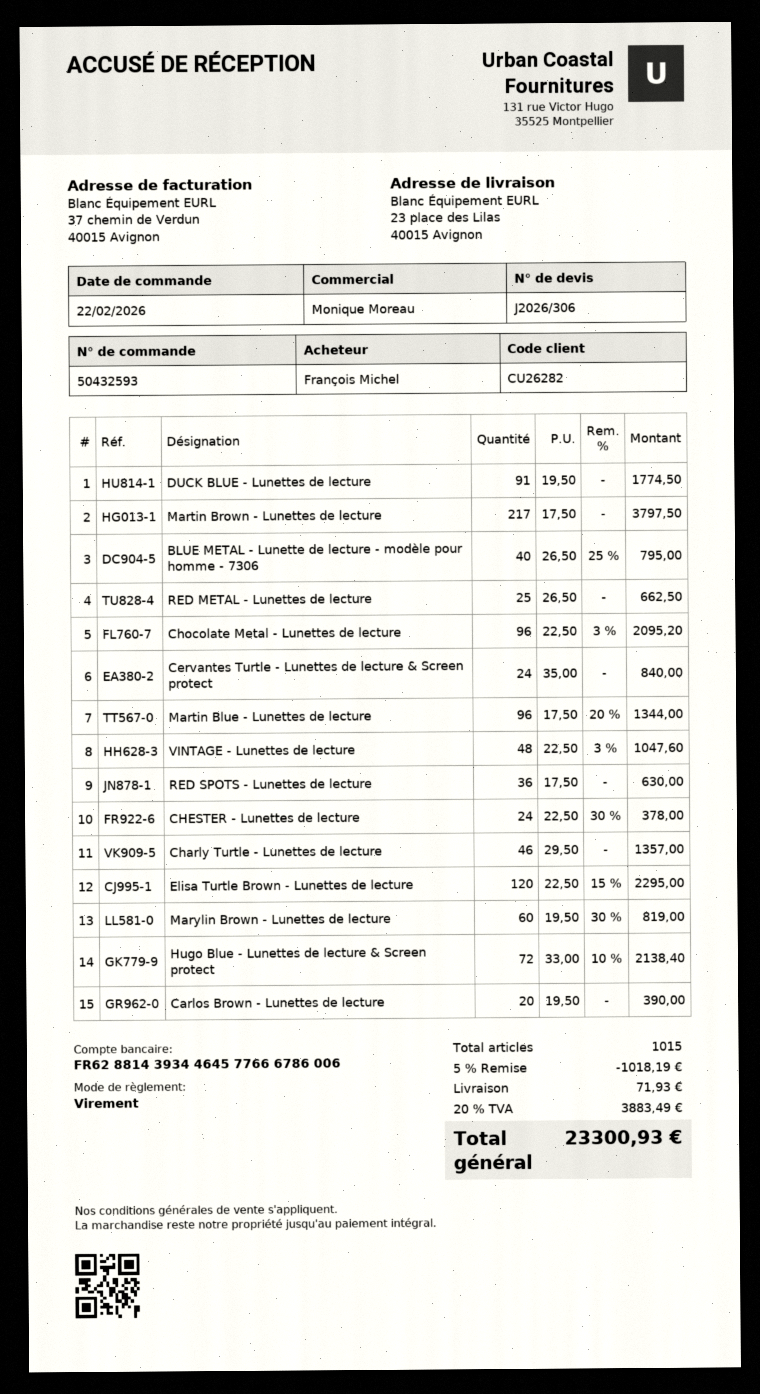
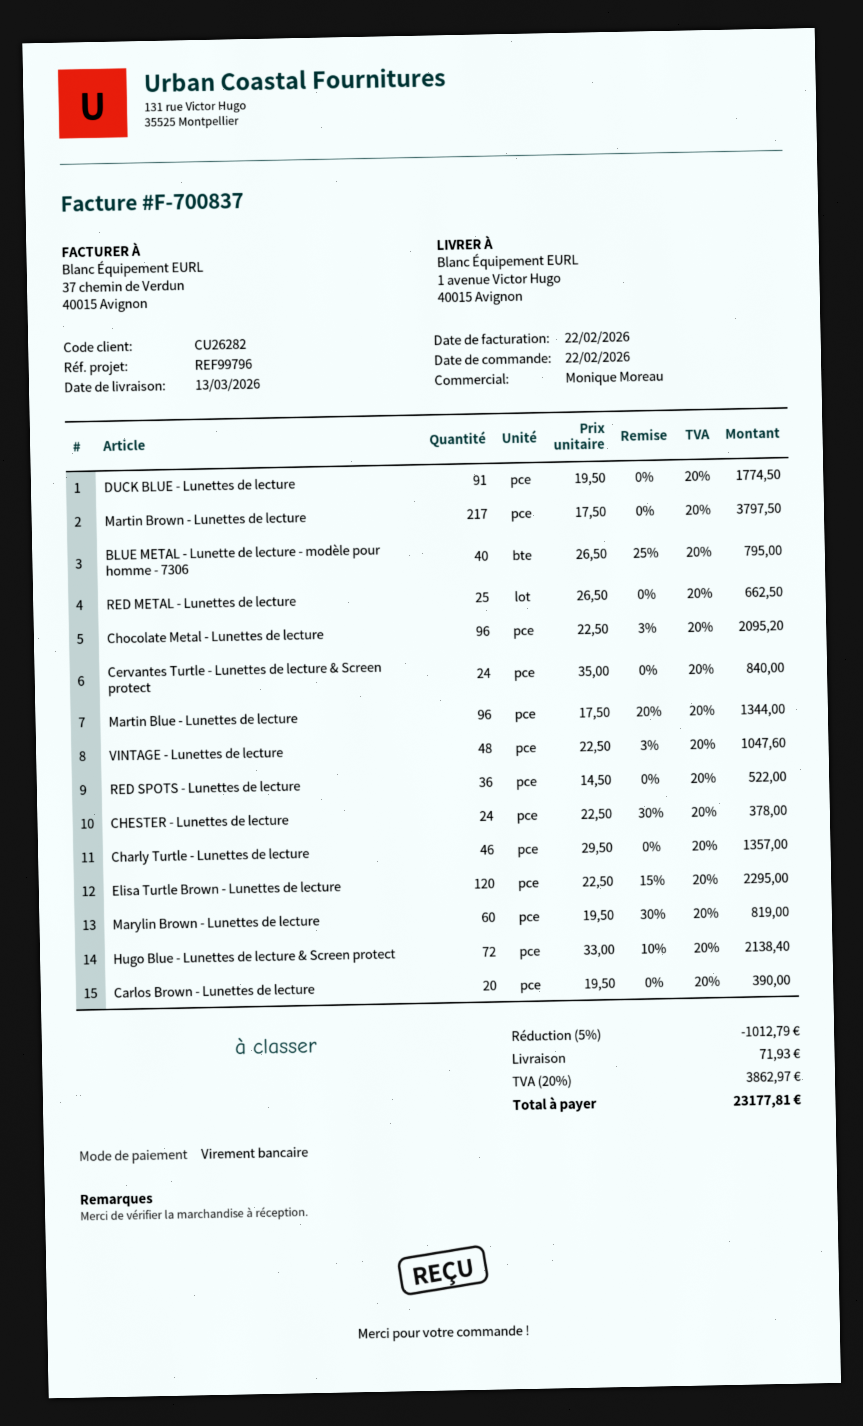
ship to: 23 place des Lilas, 40015 Avignon -> 1 avenue Victor Hugo, 40015 Avignon
RED SPOTS - Lunettes de lecture: 36 x 17.50 = 630.00 -> 36 x 14.50 = 522.00
discount: 5% = 1018.19 -> 5% = 1012.79
tax: 20% = 3883.49 -> 20% = 3862.97
total: 23300.93 -> 23177.81

